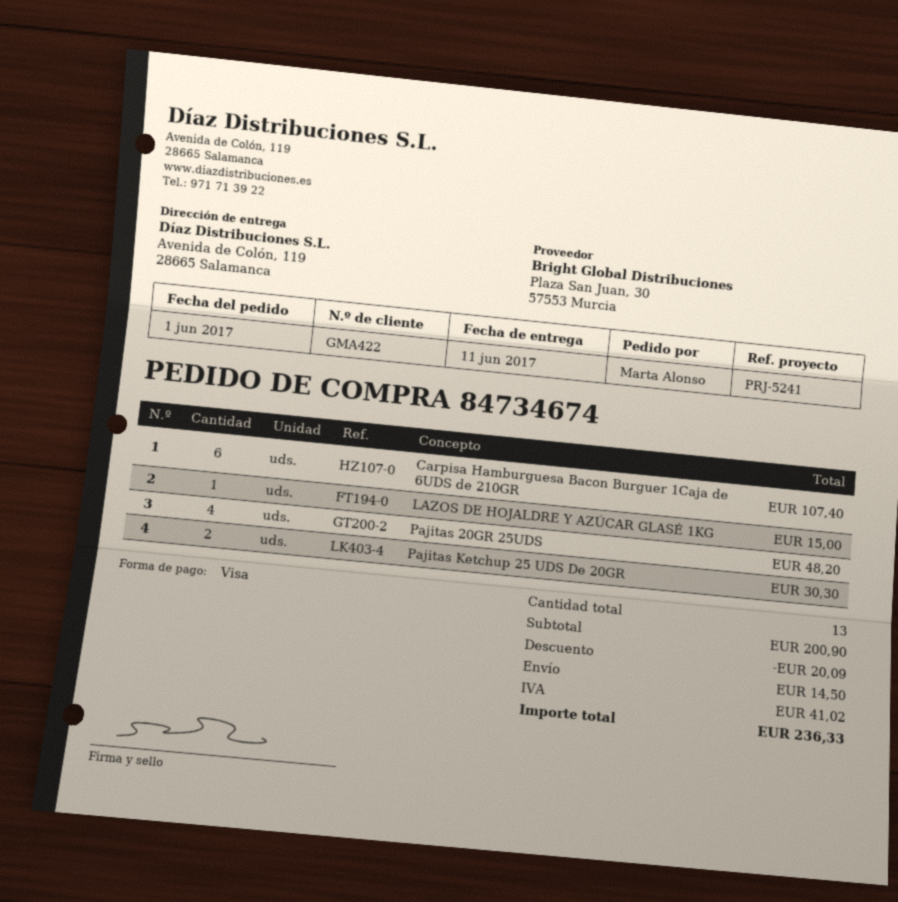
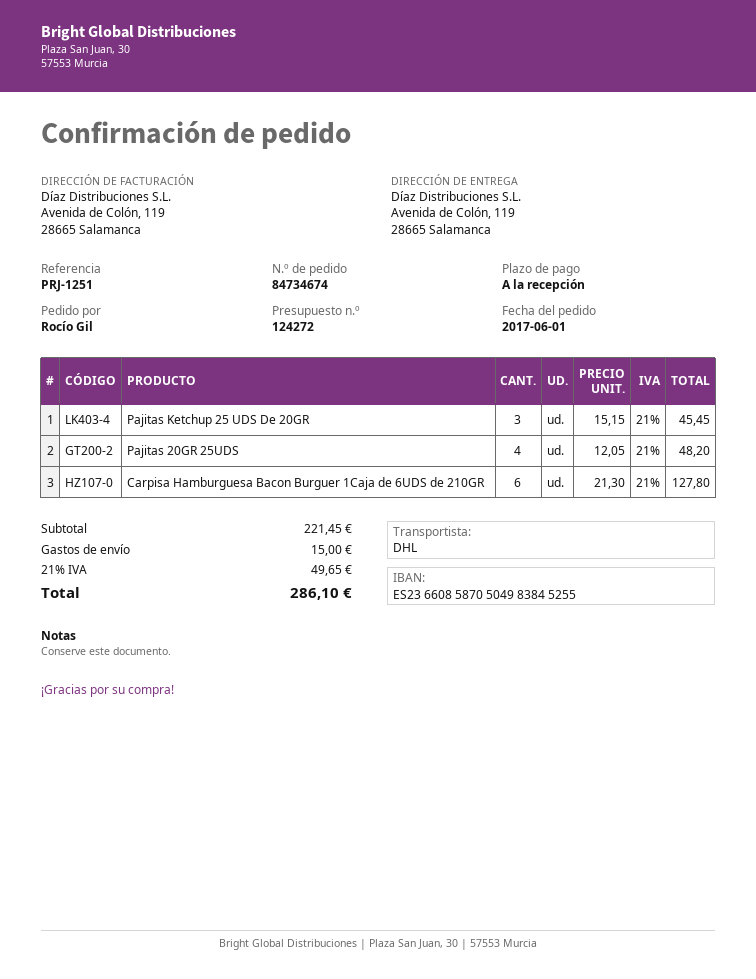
reference: PRJ-5241 -> PRJ-1251
ordered by: Marta Alonso -> Rocío Gil
Carpisa Hamburguesa Bacon Burguer 1Caja de 6UDS de 210GR: 6 for 107.40 -> 6 for 127.80
LAZOS DE HOJALDRE Y AZÚCAR GLASÉ 1KG: 1 for 15.00 -> none
Pajitas Ketchup 25 UDS De 20GR: 2 for 30.30 -> 3 for 45.45
subtotal: 200.90 -> 221.45
discount: 20.09 -> none
shipping: 14.50 -> 15.00
tax: 41.02 -> 49.65
total: 236.33 -> 286.10

